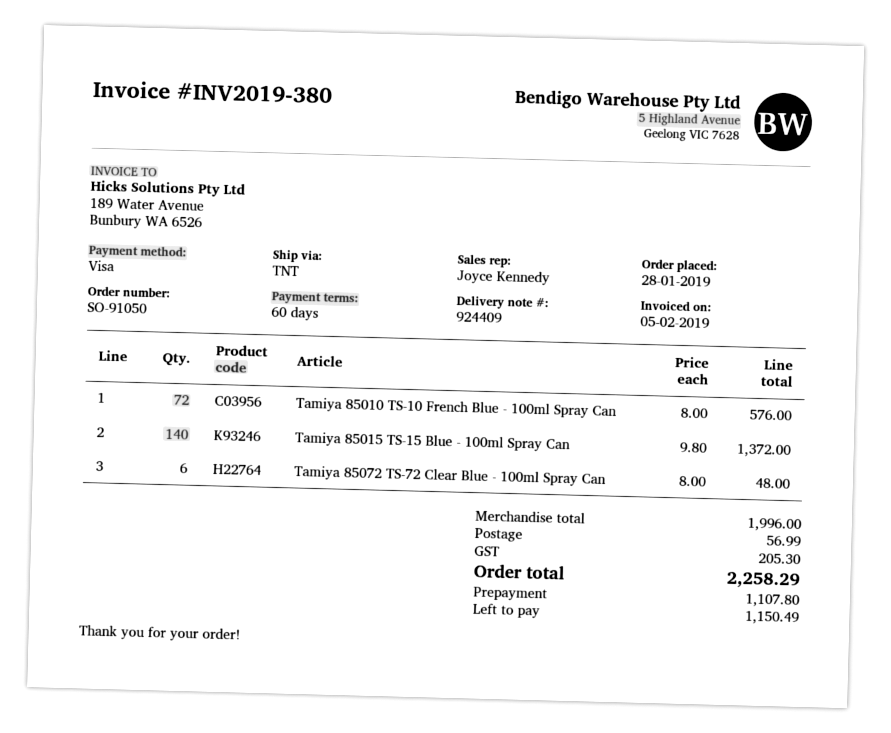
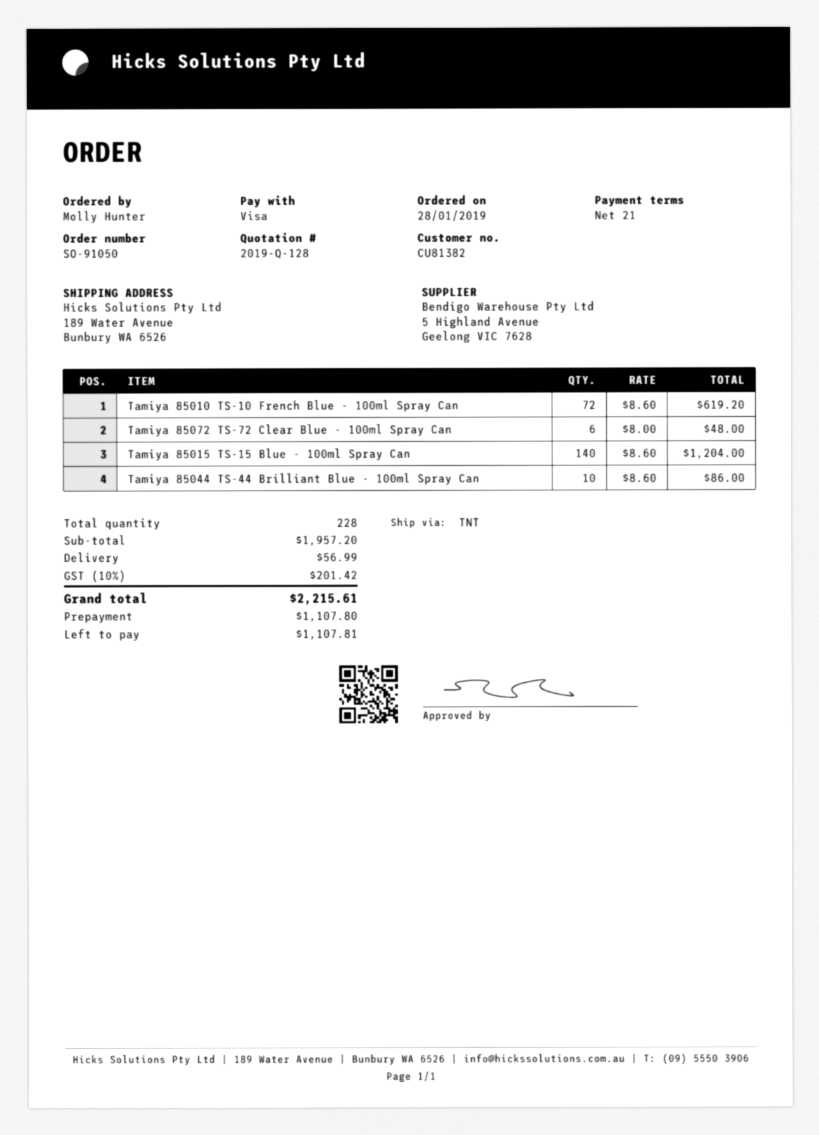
payment terms: 60 days -> 21 days
Tamiya 85010 TS-10 French Blue - 100ml Spray Can: 72 x 8.00 = 576.00 -> 72 x 8.60 = 619.20
Tamiya 85015 TS-15 Blue - 100ml Spray Can: 140 x 9.80 = 1372.00 -> 140 x 8.60 = 1204.00
Tamiya 85044 TS-44 Brilliant Blue - 100ml Spray Can: none -> 10 x 8.60 = 86.00
subtotal: 1996.00 -> 1957.20
tax: 205.30 -> 201.42
total: 2258.29 -> 2215.61
balance: 1150.49 -> 1107.81

